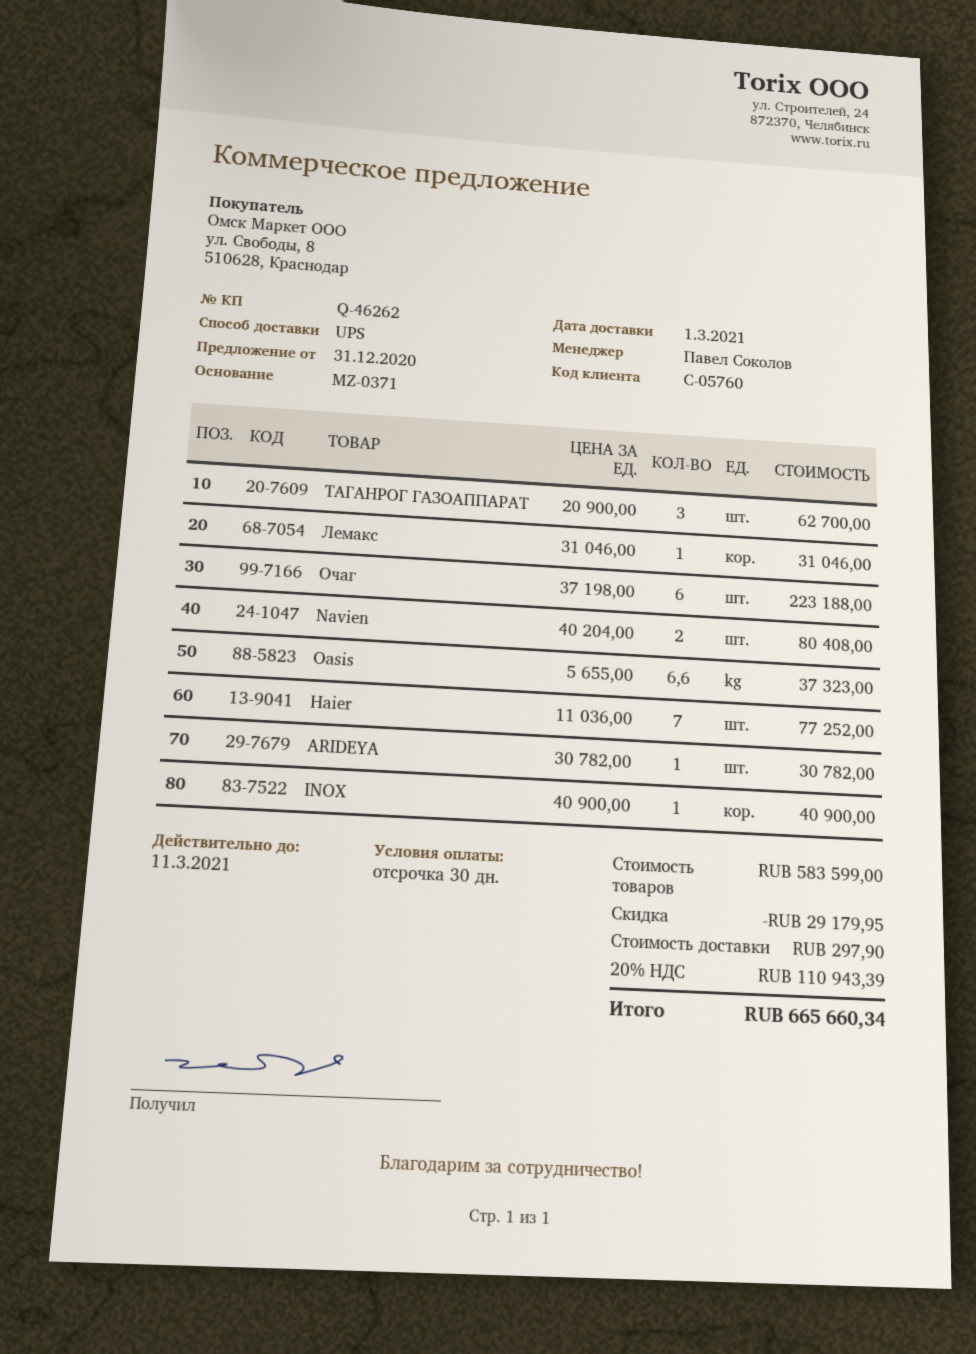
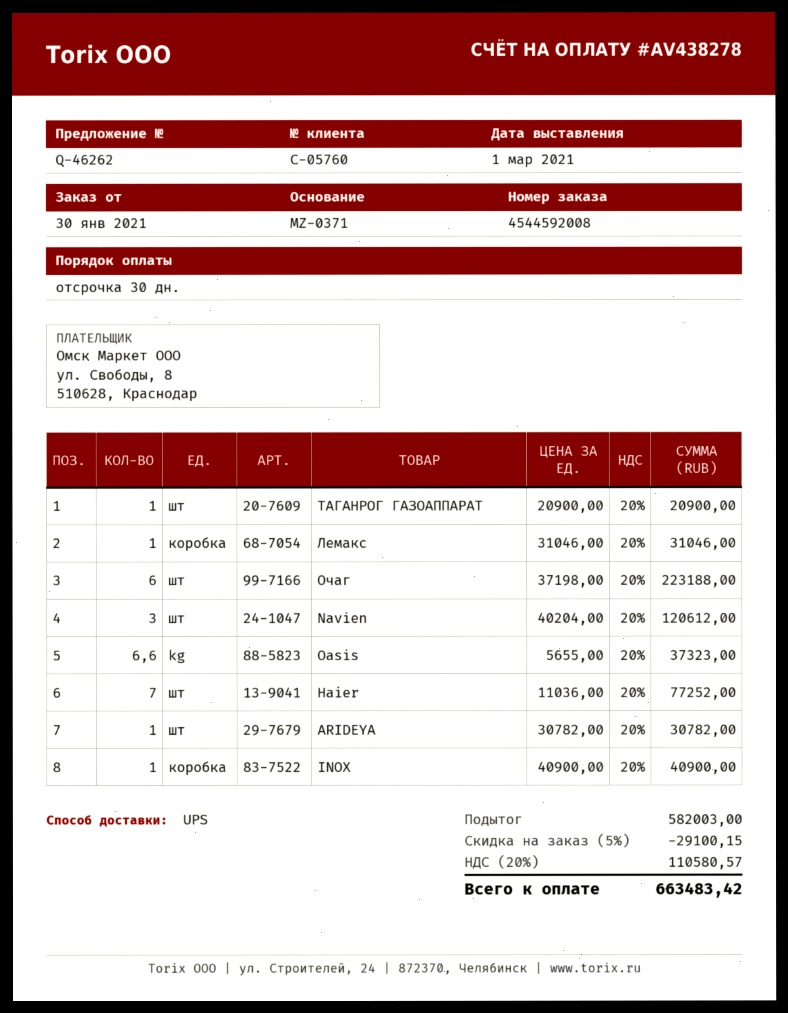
ТАГАНРОГ ГАЗОАППАРАТ: 3 x 20900.00 = 62700.00 -> 1 x 20900.00 = 20900.00
Navien: 2 x 40204.00 = 80408.00 -> 3 x 40204.00 = 120612.00
subtotal: 583599.00 -> 582003.00
discount: 29179.95 -> 29100.15
shipping: 297.90 -> none
tax: 20% = 110943.39 -> 20% = 110580.57
total: 665660.34 -> 663483.42

